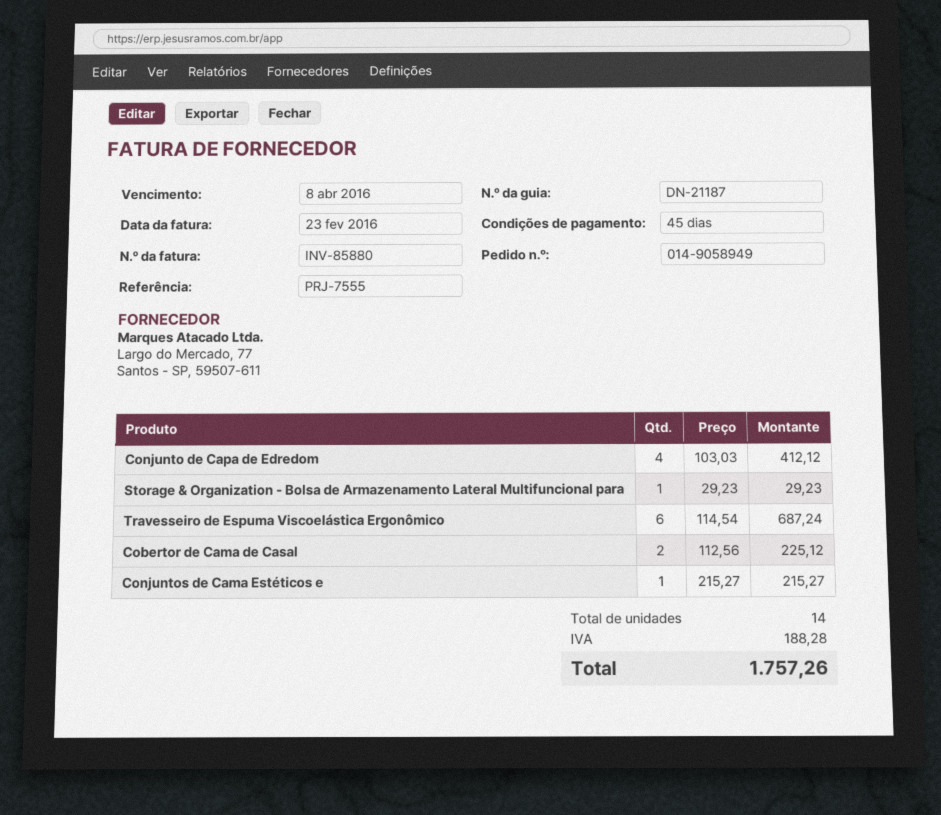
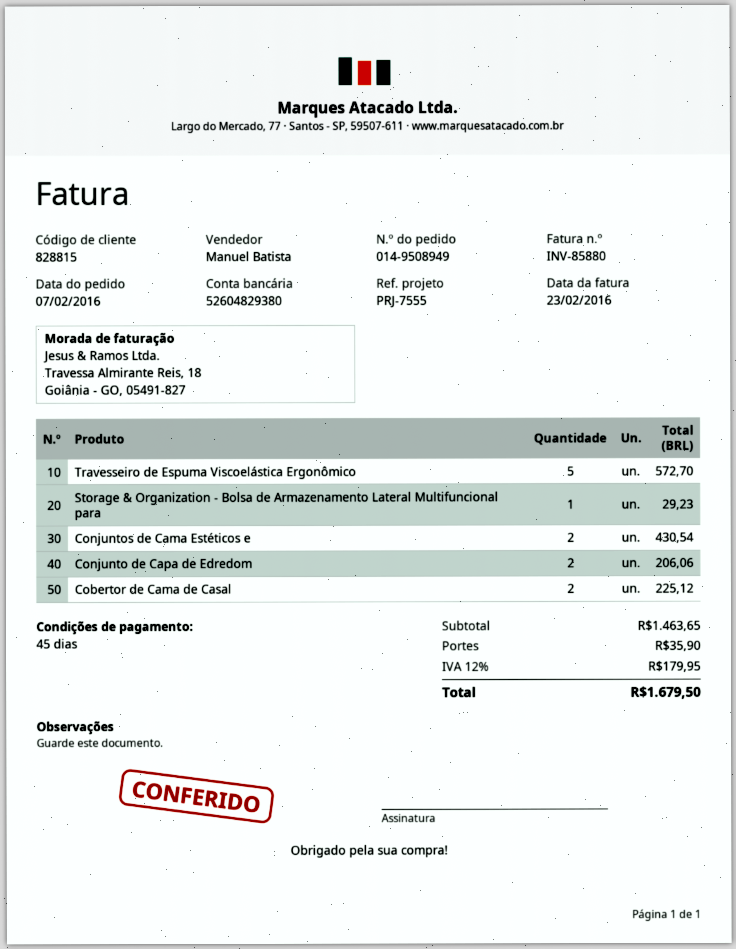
order number: 014-9058949 -> 014-9508949
Conjunto de Capa de Edredom: 4 for 412.12 -> 2 for 206.06
Travesseiro de Espuma Viscoelástica Ergonômico: 6 for 687.24 -> 5 for 572.70
Conjuntos de Cama Estéticos e: 1 for 215.27 -> 2 for 430.54
shipping: none -> 35.90
tax: 188.28 -> 179.95
total: 1757.26 -> 1679.50

